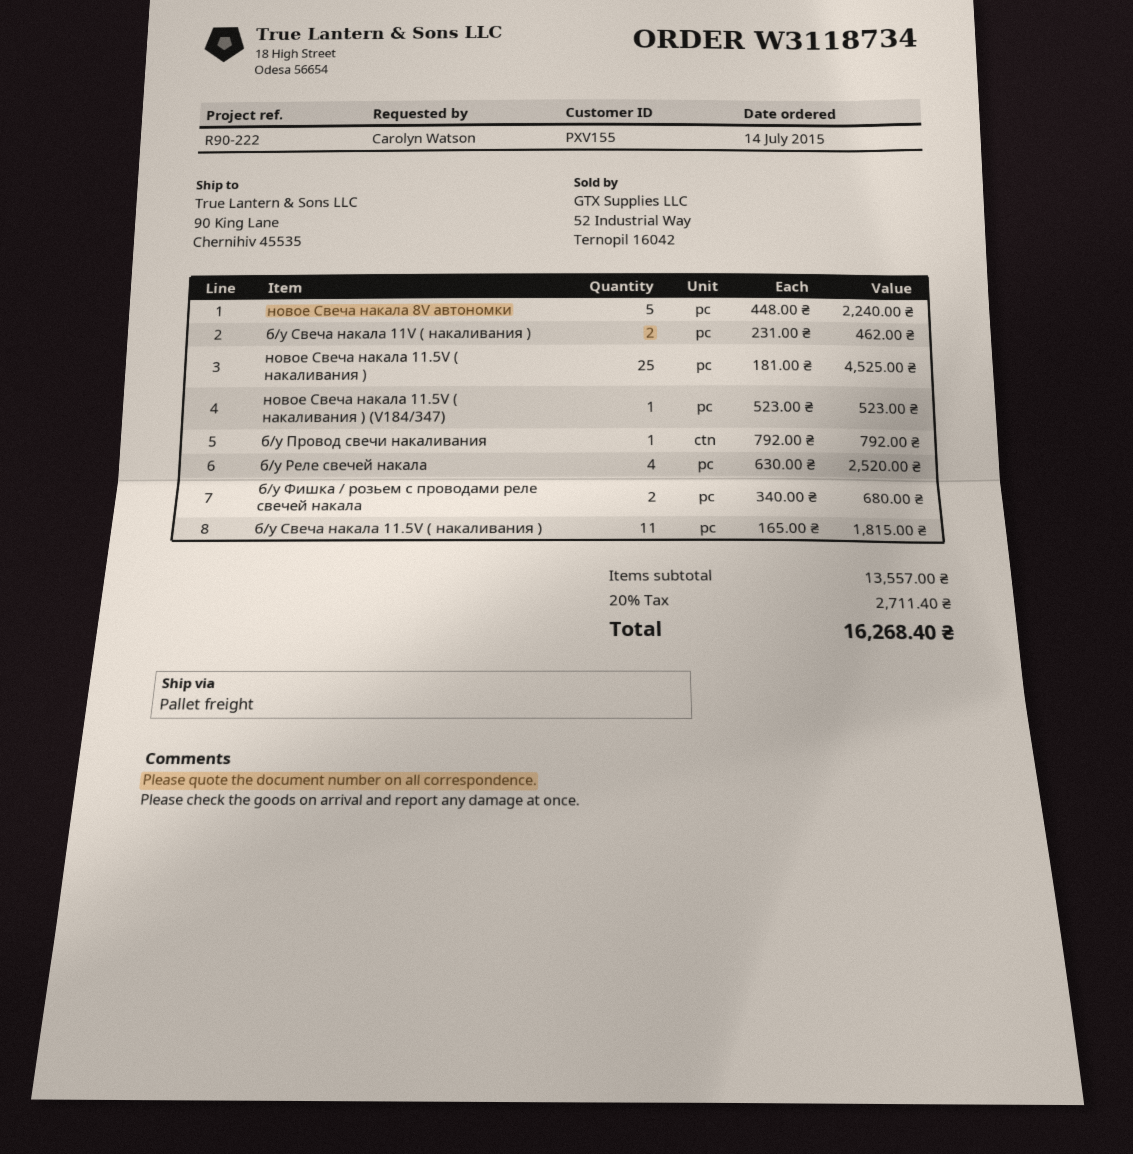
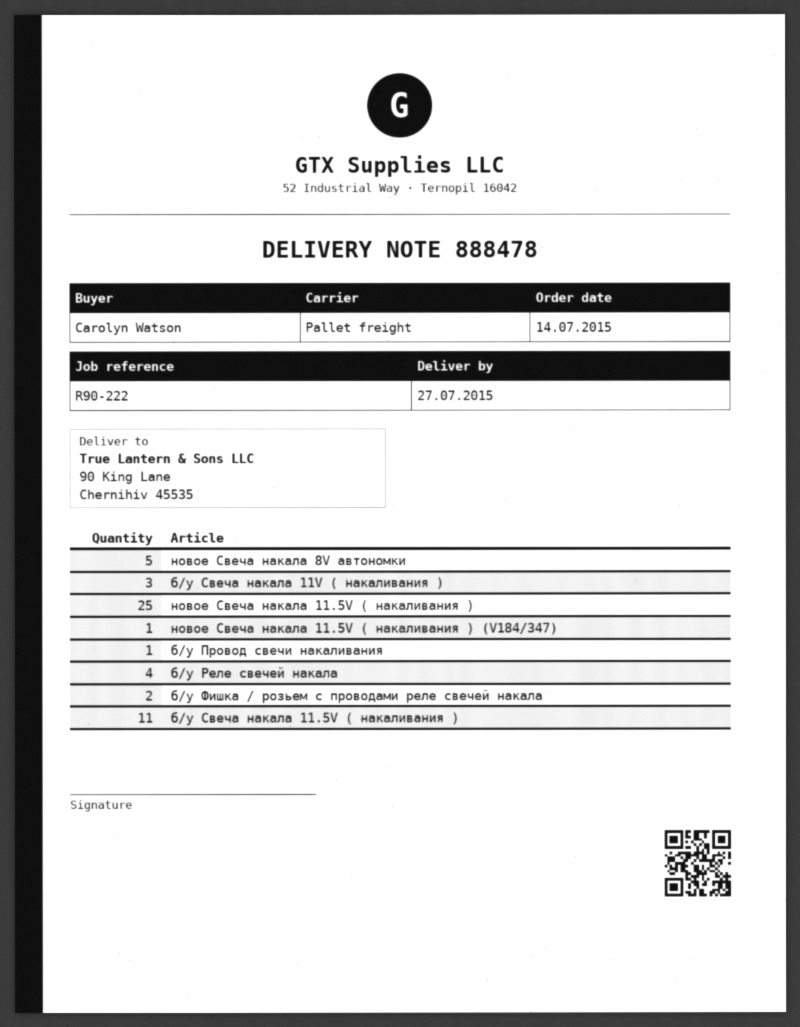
б/у Свеча накала 11V ( накаливания ): 2 -> 3

